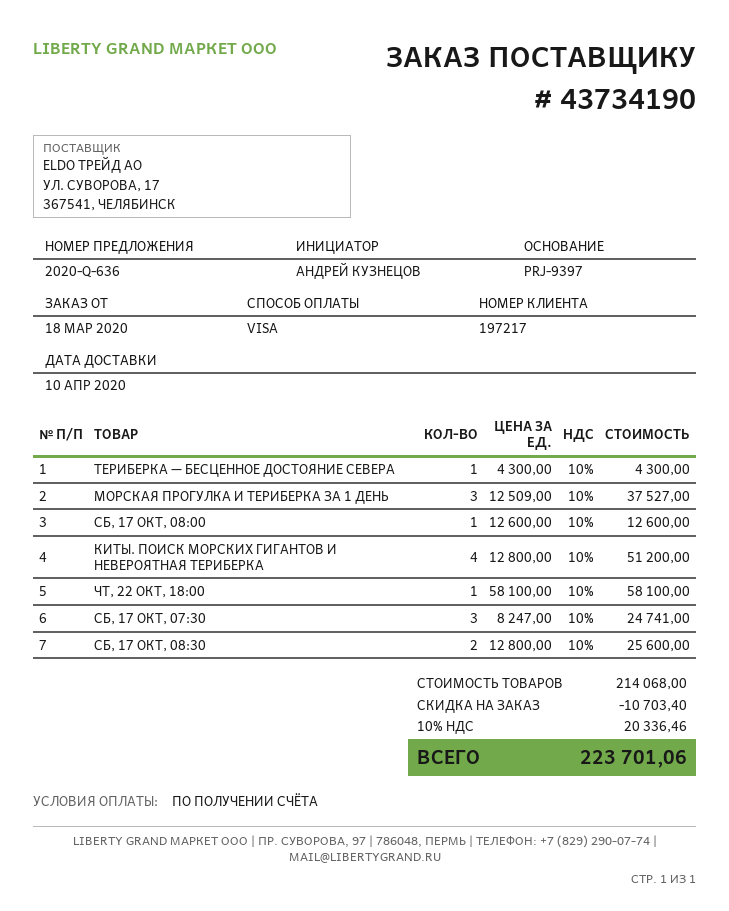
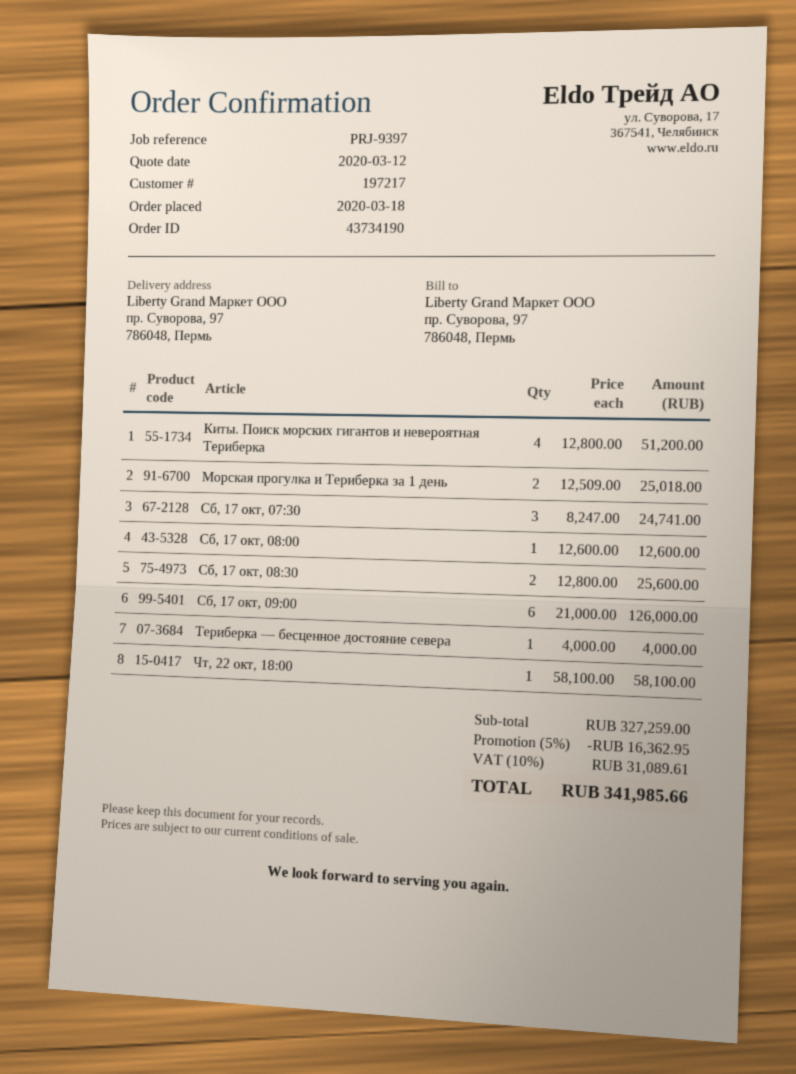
ТЕРИБЕРКА — БЕСЦЕННОЕ ДОСТОЯНИЕ СЕВЕРА: 1 x 4300.00 = 4300.00 -> 1 x 4000.00 = 4000.00
МОРСКАЯ ПРОГУЛКА И ТЕРИБЕРКА ЗА 1 ДЕНЬ: 3 x 12509.00 = 37527.00 -> 2 x 12509.00 = 25018.00
Сб, 17 окт, 09:00: none -> 6 x 21000.00 = 126000.00
subtotal: 214068.00 -> 327259.00
discount: 10703.40 -> 16362.95
tax: 10% = 20336.46 -> 10% = 31089.61
total: 223701.06 -> 341985.66

